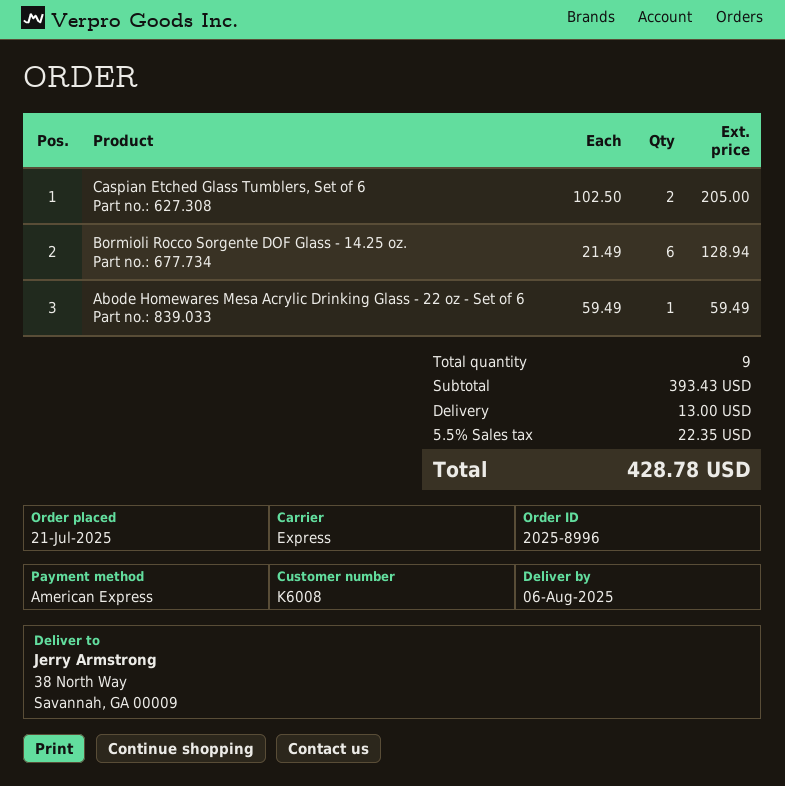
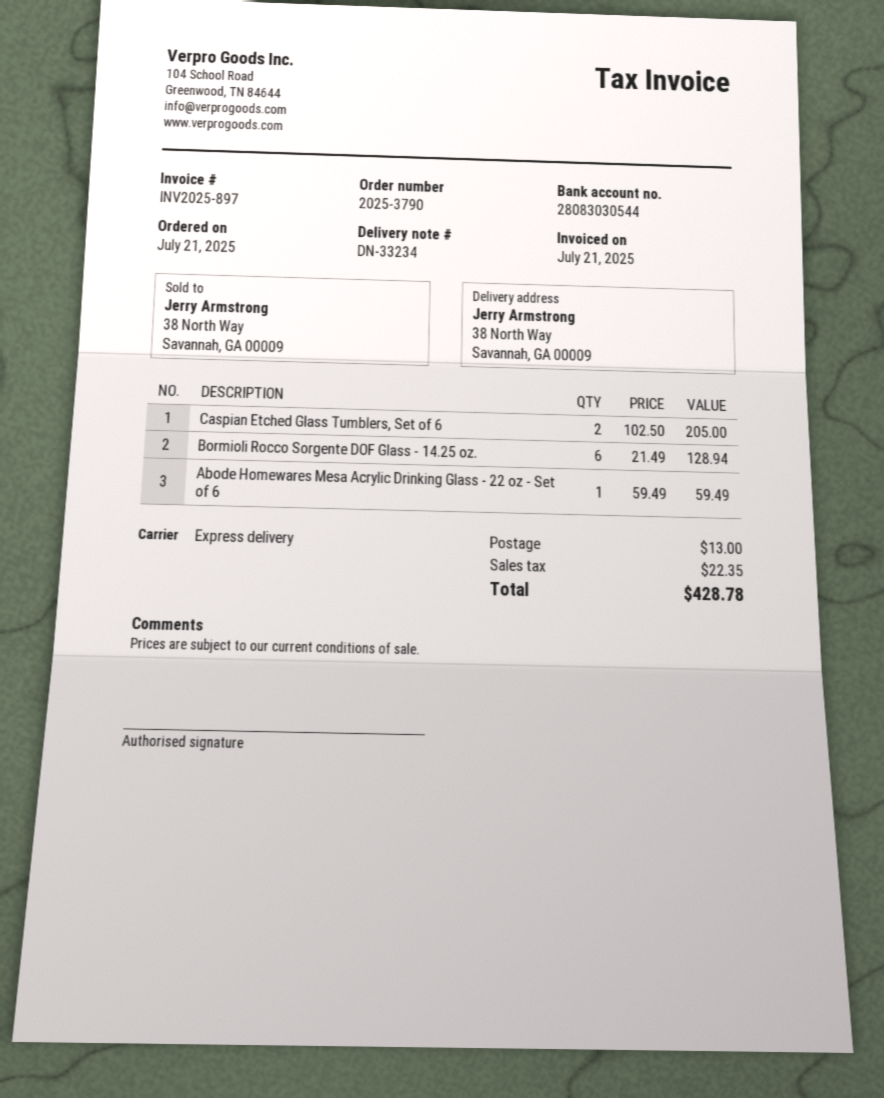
order number: 2025-8996 -> 2025-3790

